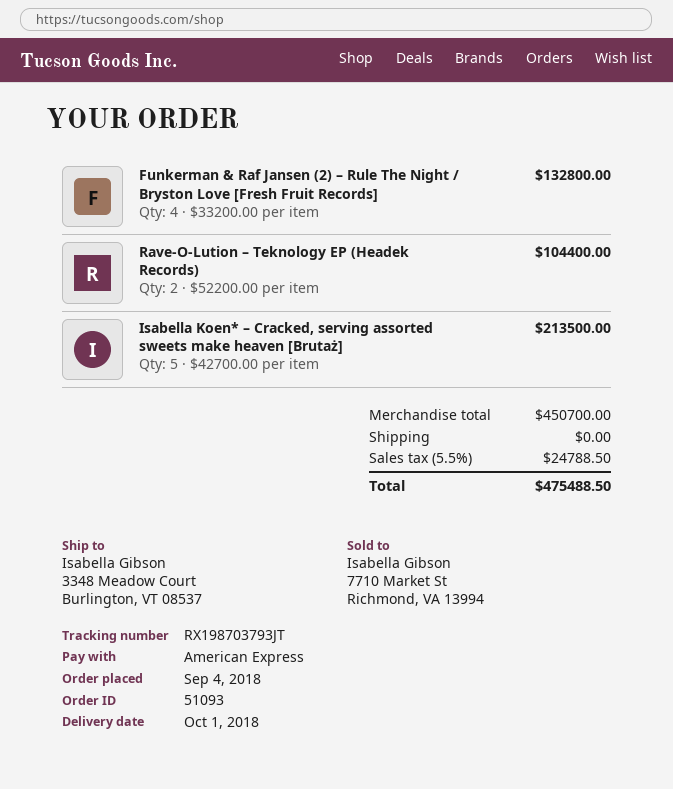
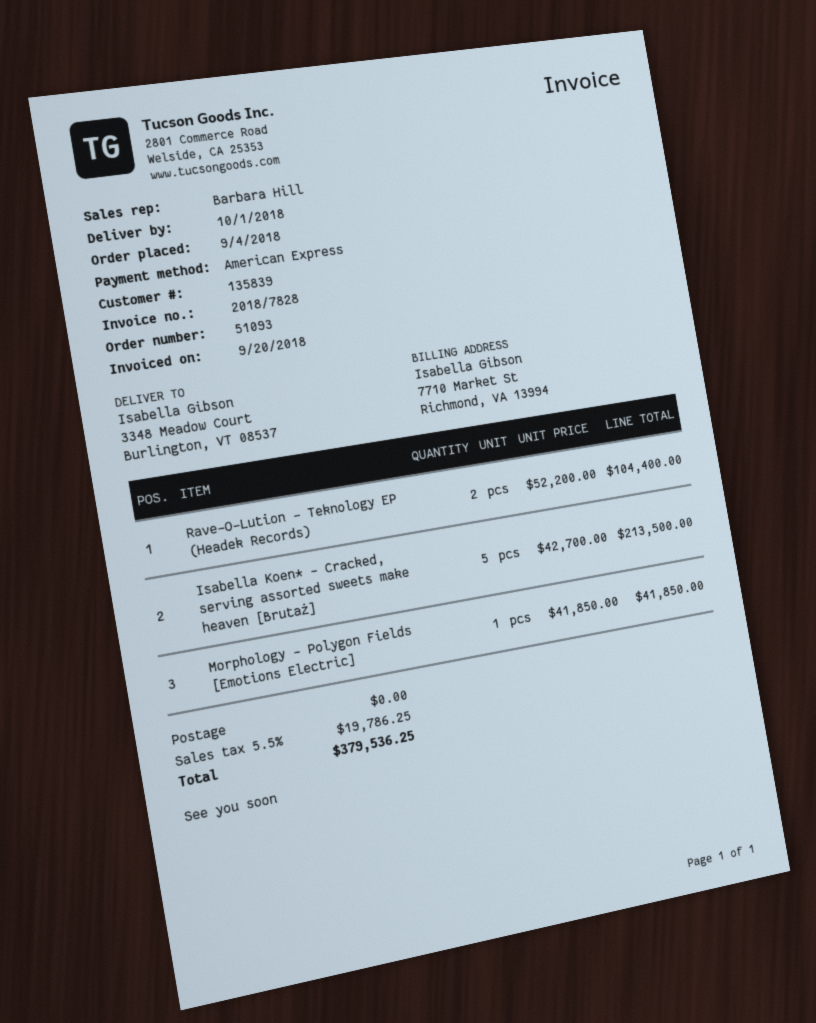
Funkerman & Raf Jansen (2) – Rule The Night / Bryston Love [Fresh Fruit Records]: 4 x 33200.00 = 132800.00 -> none
Morphology – Polygon Fields [Emotions Electric]: none -> 1 x 41850.00 = 41850.00
tax: 5.5% = 24788.50 -> 5.5% = 19786.25
total: 475488.50 -> 379536.25

